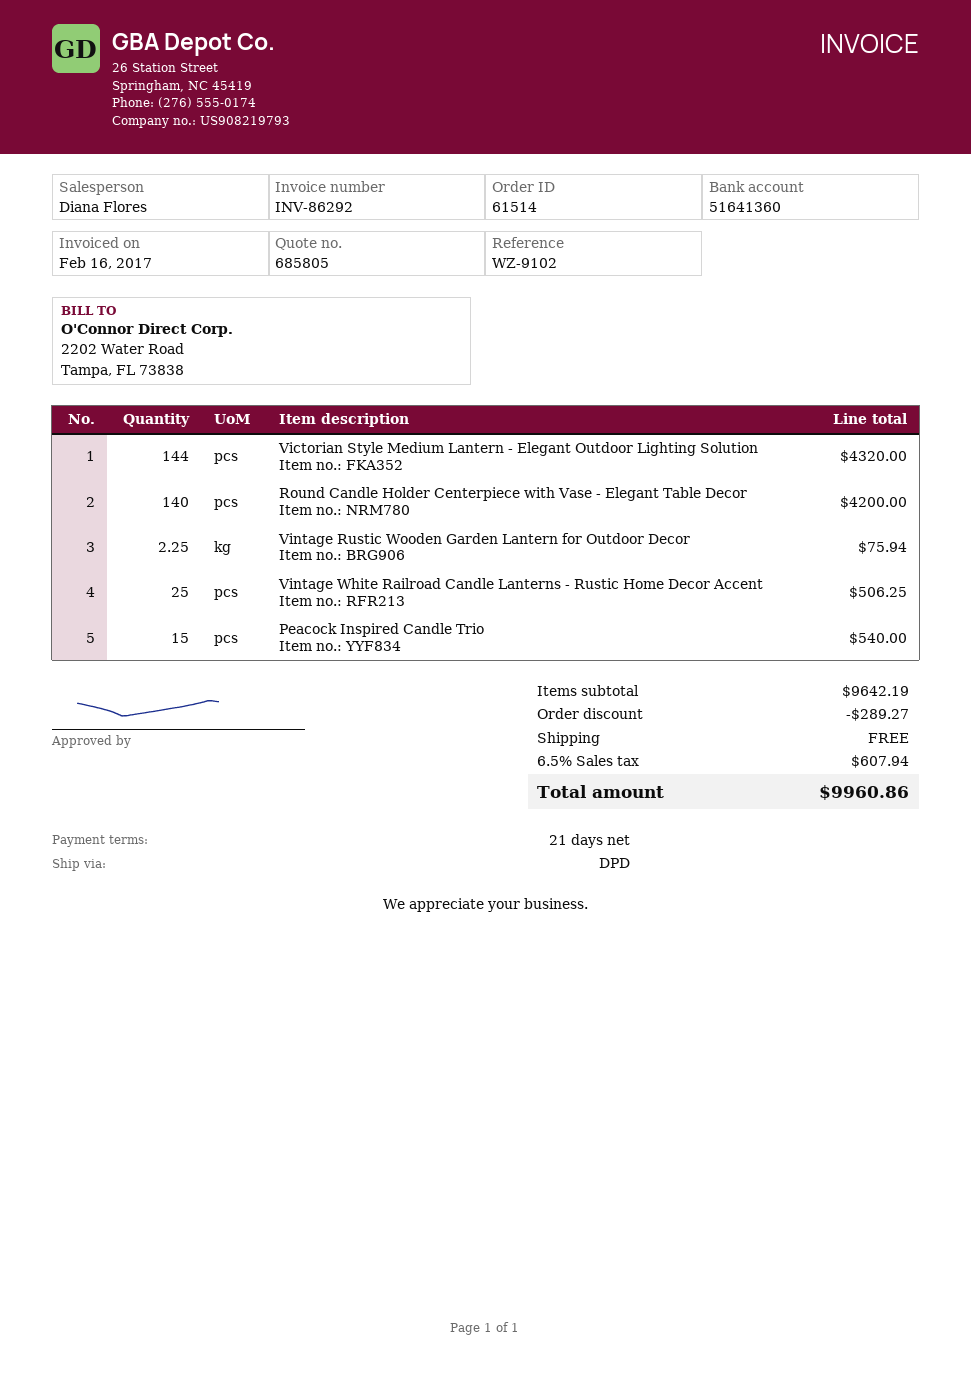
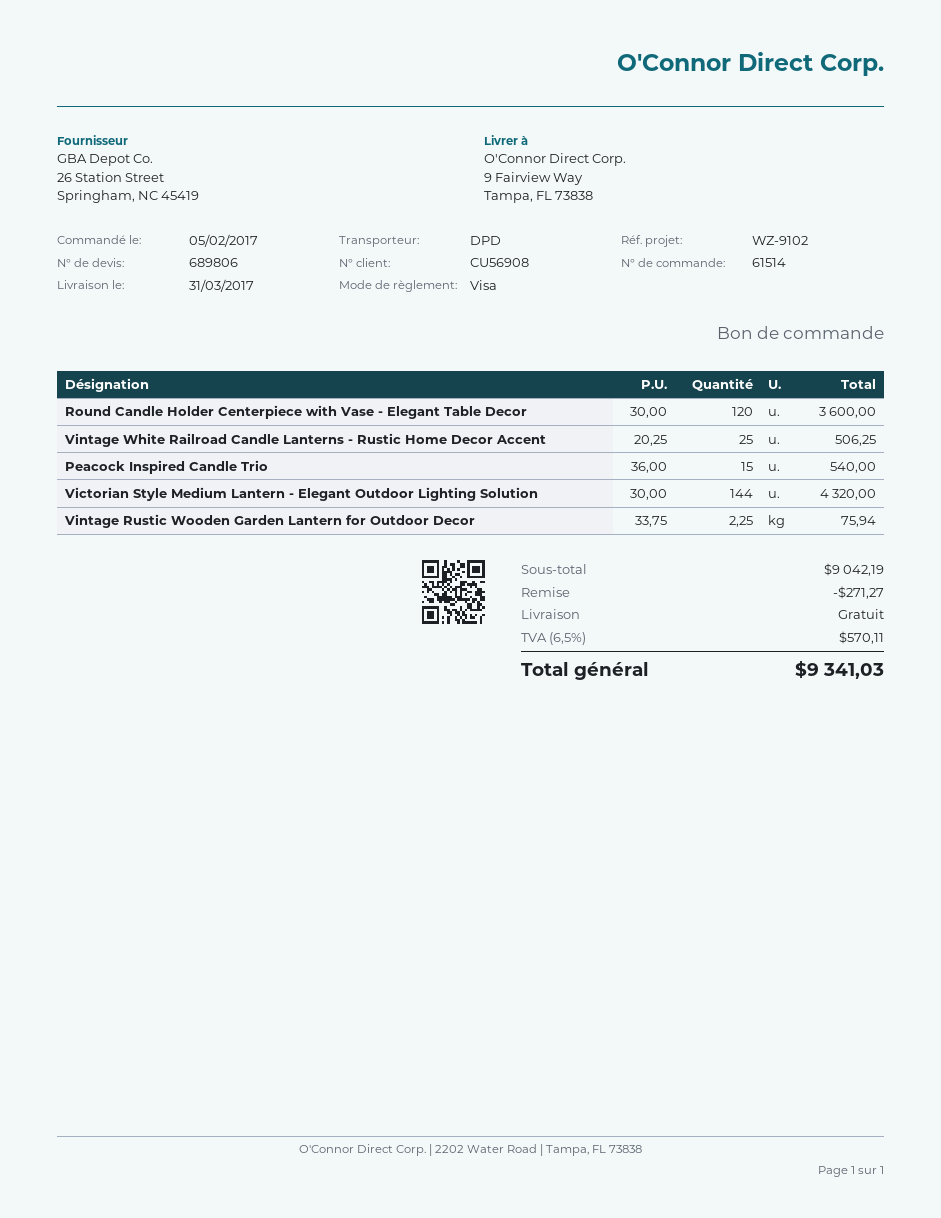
quote number: 685805 -> 689806
Round Candle Holder Centerpiece with Vase - Elegant Table Decor: 140 for 4200.00 -> 120 for 3600.00
subtotal: 9642.19 -> 9042.19
discount: 289.27 -> 271.27
tax: 6.5% = 607.94 -> 6.5% = 570.11
total: 9960.86 -> 9341.03

